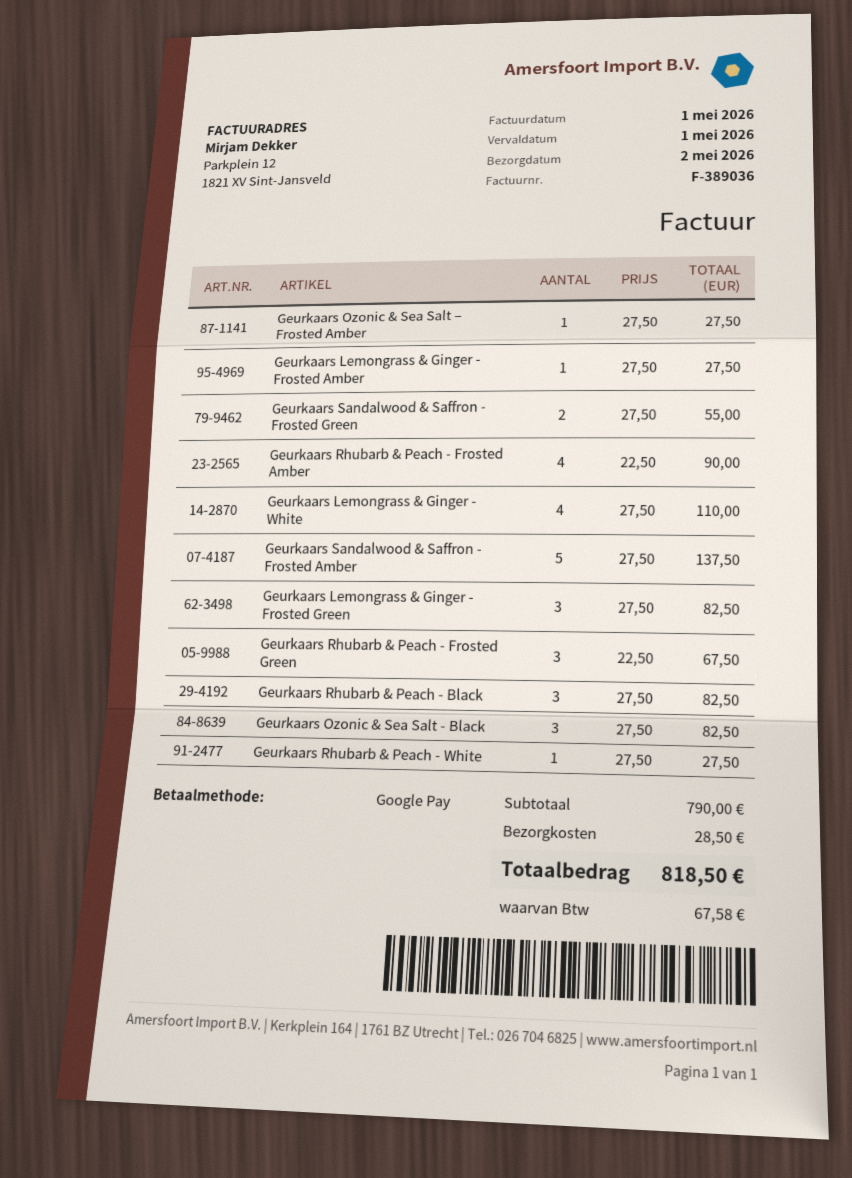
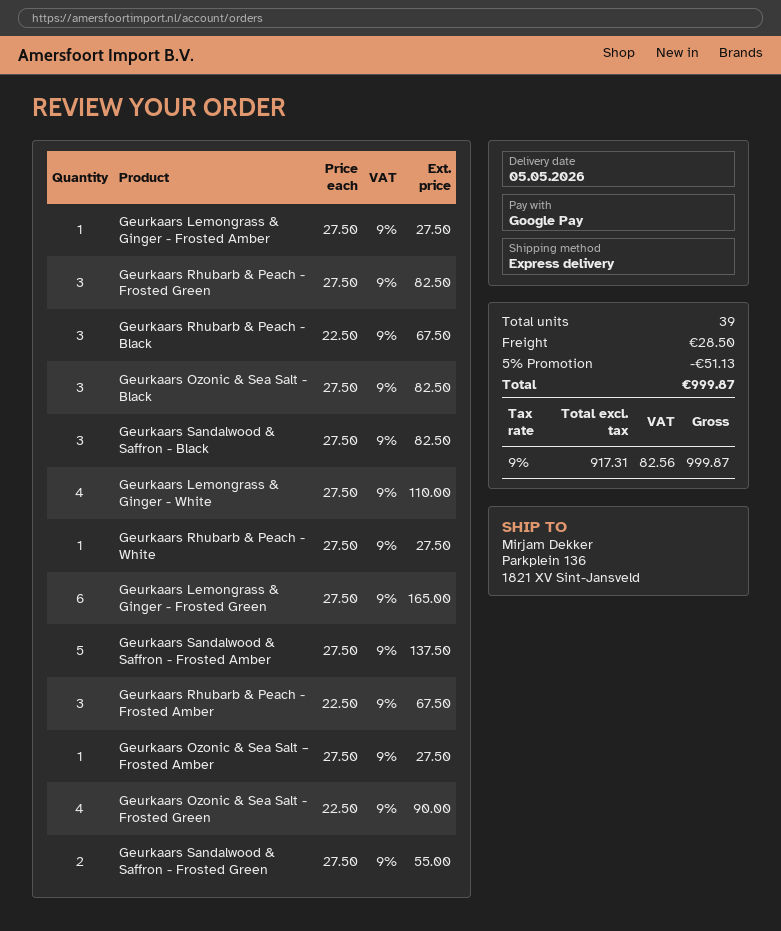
delivery date: 2026-05-02 -> 2026-05-05
Geurkaars Rhubarb & Peach - Frosted Amber: 4 x 22.50 = 90.00 -> 3 x 22.50 = 67.50
Geurkaars Lemongrass & Ginger - Frosted Green: 3 x 27.50 = 82.50 -> 6 x 27.50 = 165.00
Geurkaars Rhubarb & Peach - Frosted Green: 3 x 22.50 = 67.50 -> 3 x 27.50 = 82.50
Geurkaars Rhubarb & Peach - Black: 3 x 27.50 = 82.50 -> 3 x 22.50 = 67.50
Geurkaars Sandalwood & Saffron - Black: none -> 3 x 27.50 = 82.50
Geurkaars Ozonic & Sea Salt - Frosted Green: none -> 4 x 22.50 = 90.00
discount: none -> 5% = 51.13
tax: 67.58 -> 82.56
total: 818.50 -> 999.87

